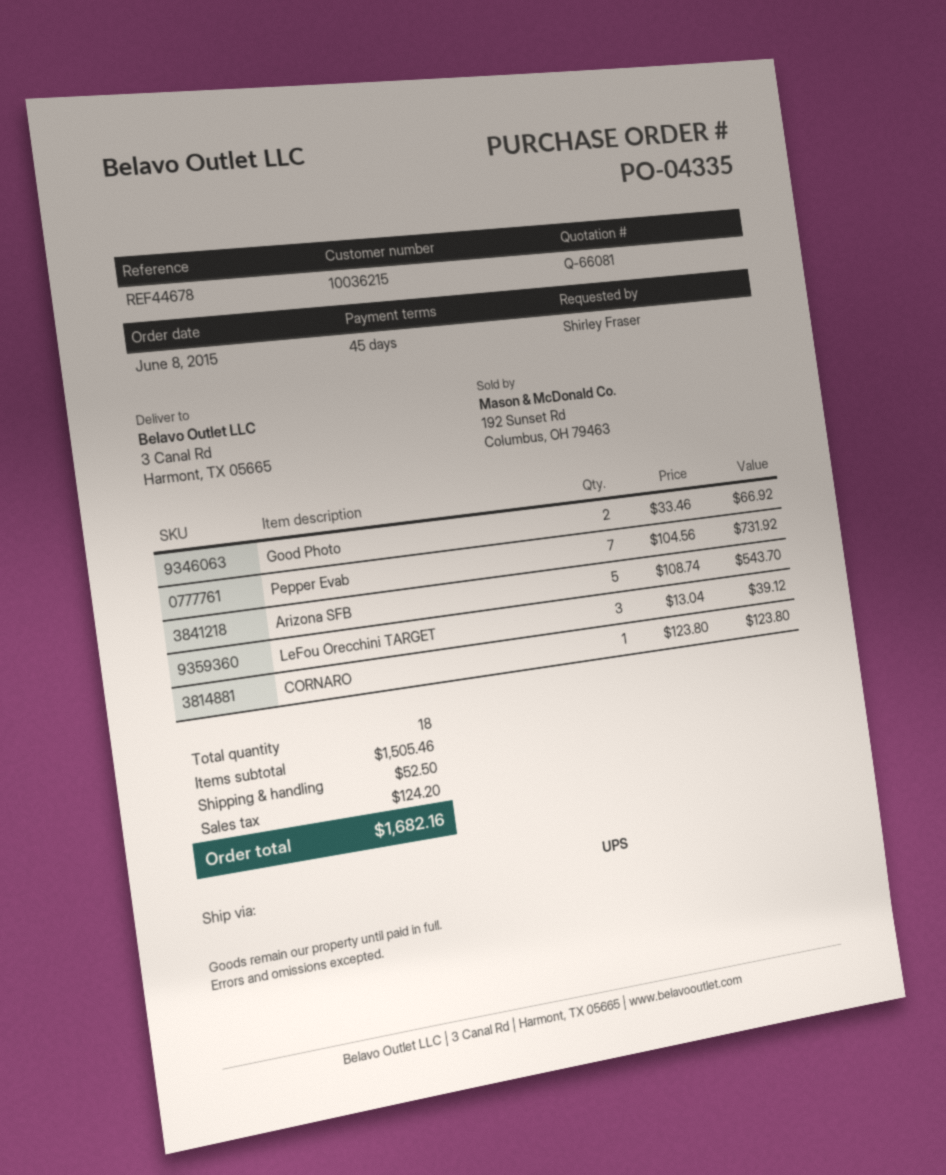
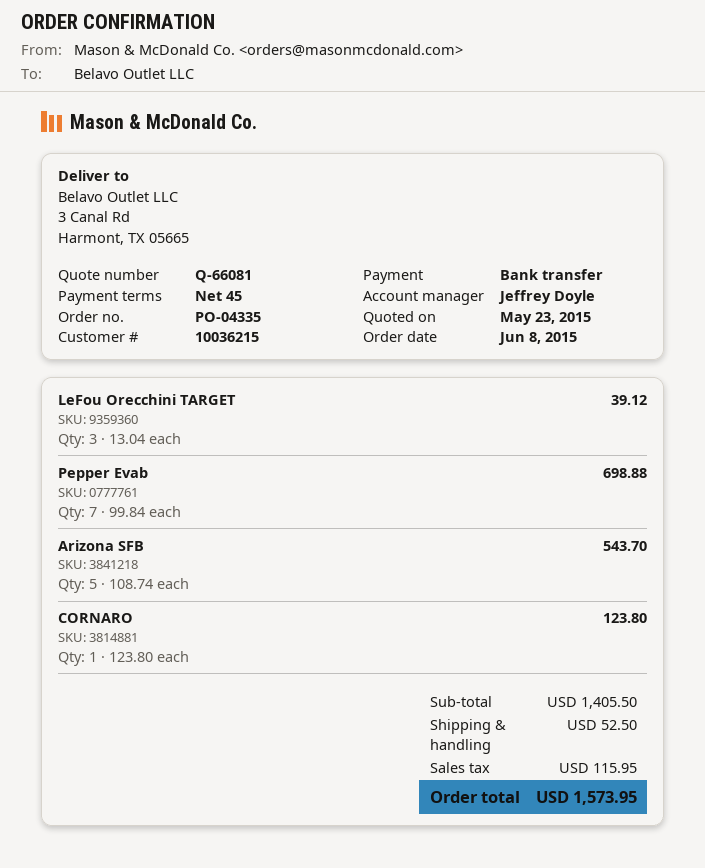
Good Photo: 2 x 33.46 = 66.92 -> none
Pepper Evab: 7 x 104.56 = 731.92 -> 7 x 99.84 = 698.88
subtotal: 1505.46 -> 1405.50
tax: 124.20 -> 115.95
total: 1682.16 -> 1573.95

